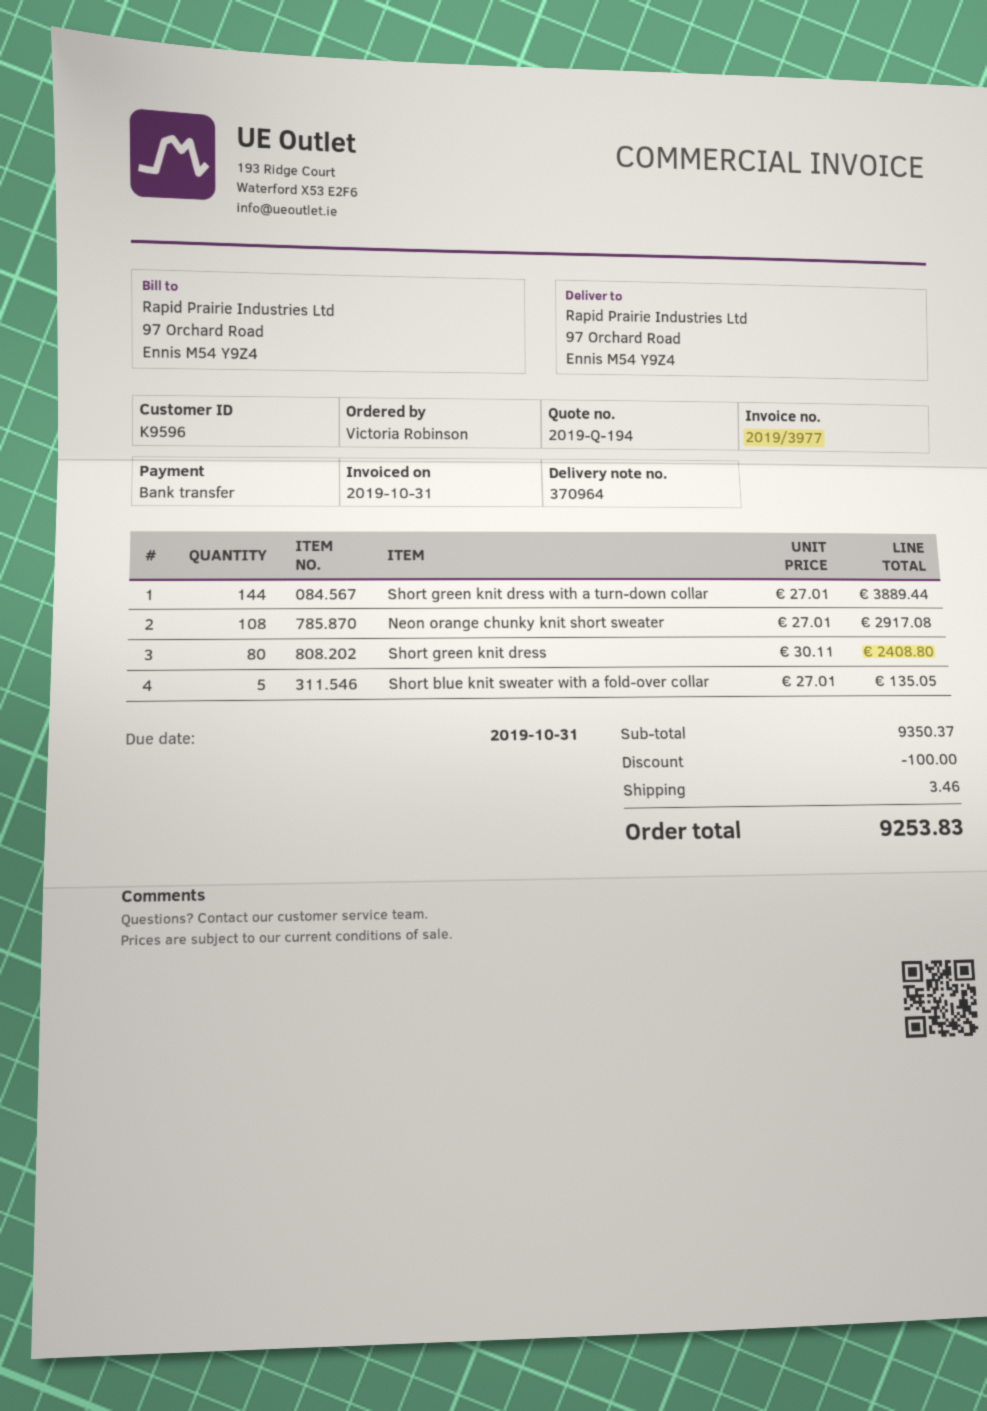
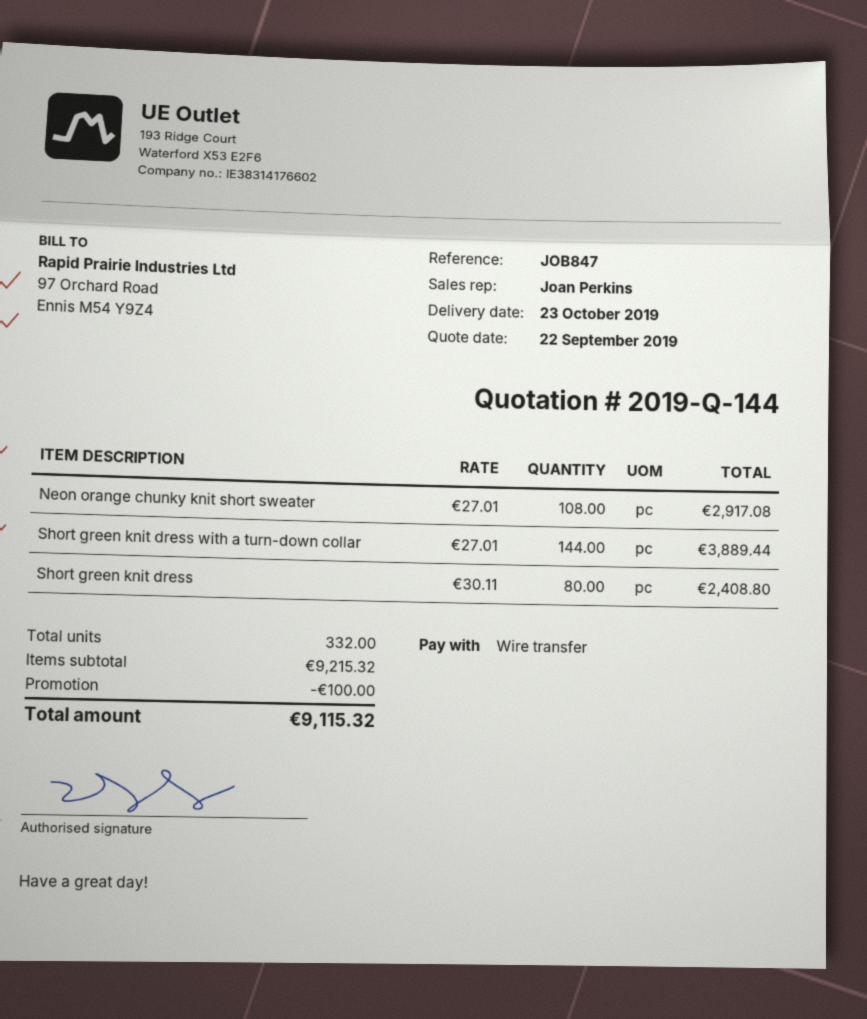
quote number: 2019-Q-194 -> 2019-Q-144
Short blue knit sweater with a fold-over collar: 5 x 27.01 = 135.05 -> none
subtotal: 9350.37 -> 9215.32
shipping: 3.46 -> none
total: 9253.83 -> 9115.32

